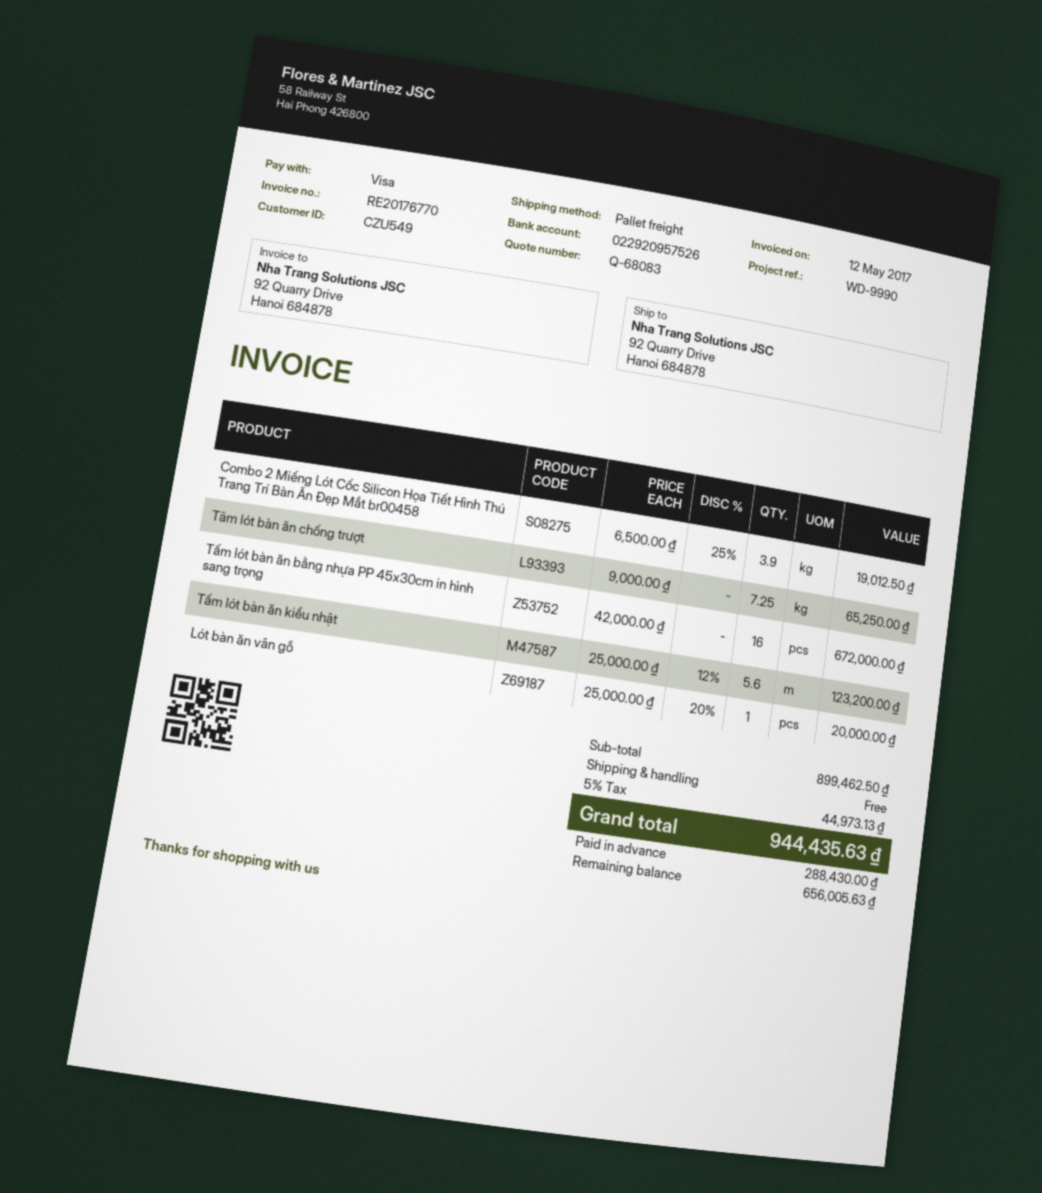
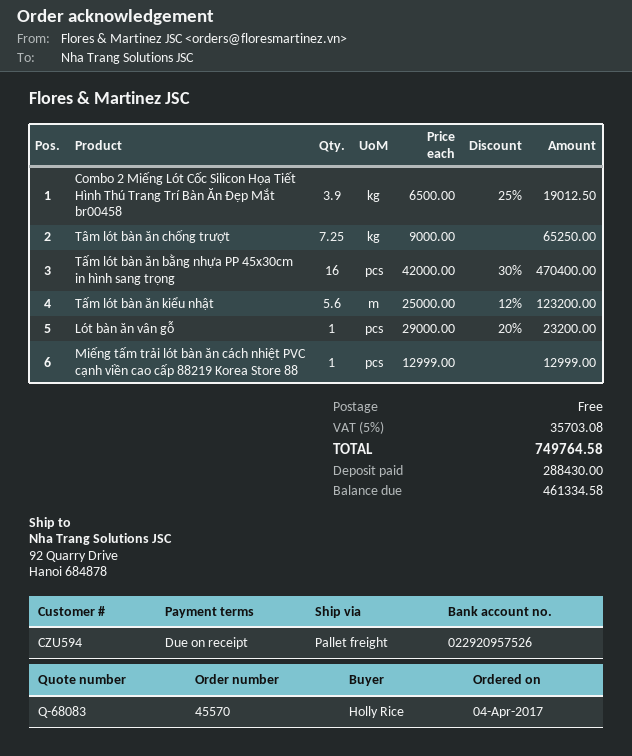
customer number: CZU549 -> CZU594
Tấm lót bàn ăn bằng nhựa PP 45x30cm in hình sang trọng: 16 x 42000.00 = 672000.00 -> 16 x 42000.00 - 30% = 470400.00
Lót bàn ăn vân gỗ: 1 x 25000.00 - 20% = 20000.00 -> 1 x 29000.00 - 20% = 23200.00
Miếng tấm trải lót bàn ăn cách nhiệt PVC cạnh viền cao cấp 88219 Korea Store 88: none -> 1 x 12999.00 = 12999.00
tax: 5% = 44973.13 -> 5% = 35703.08
total: 944435.63 -> 749764.58
balance: 656005.63 -> 461334.58

